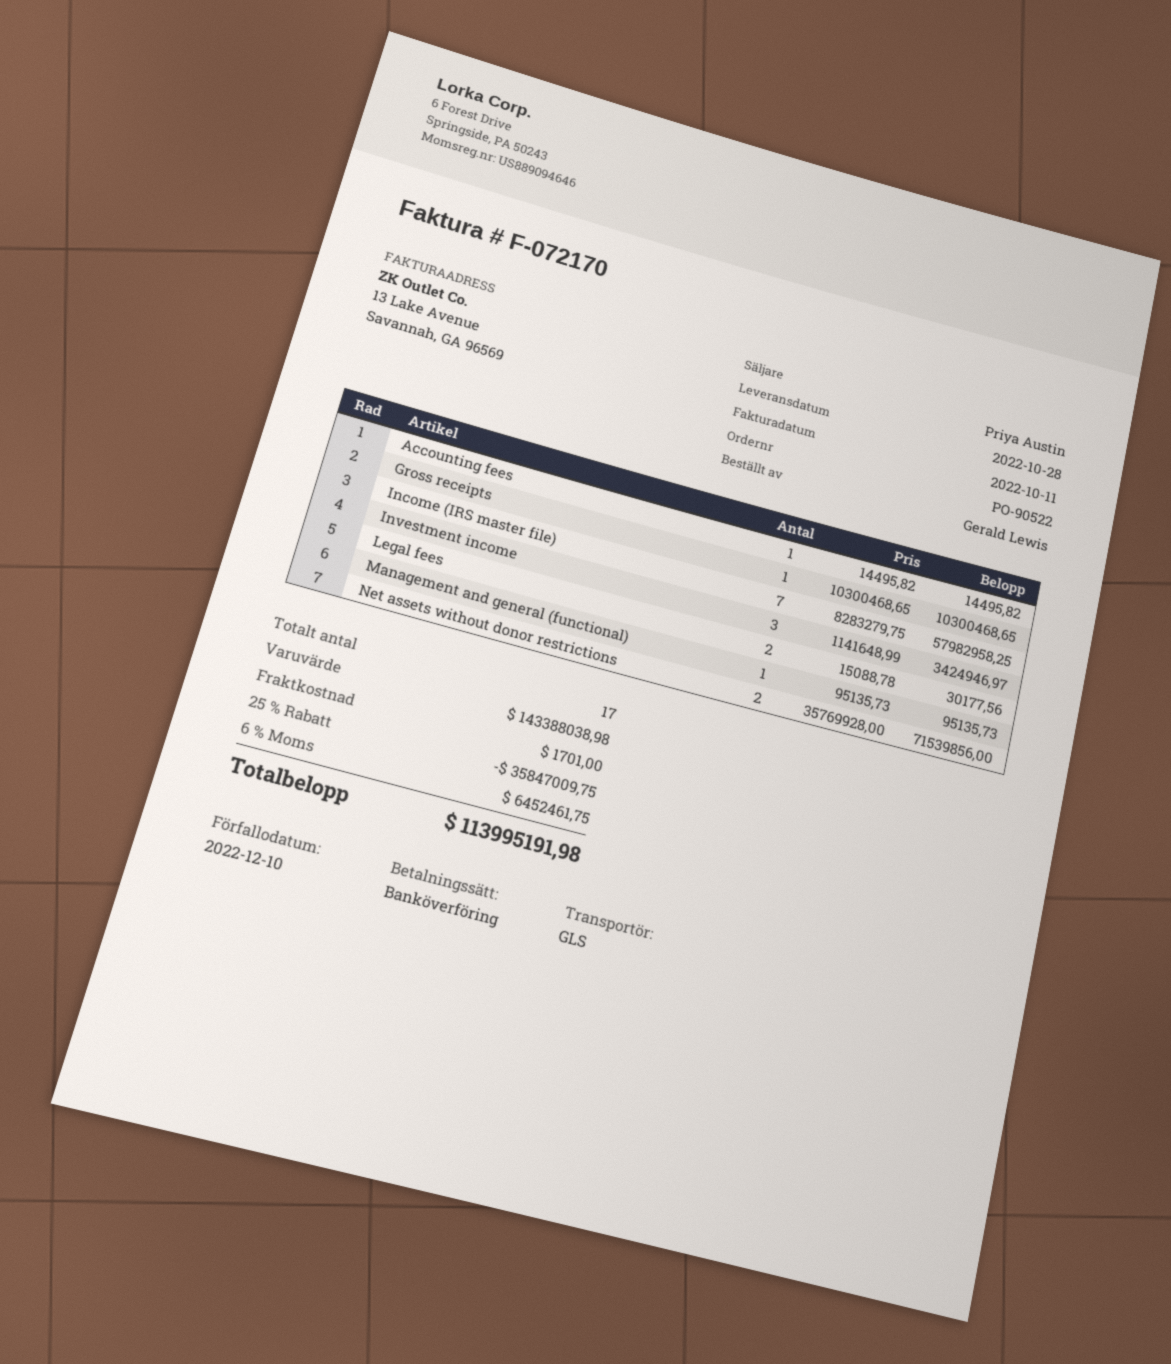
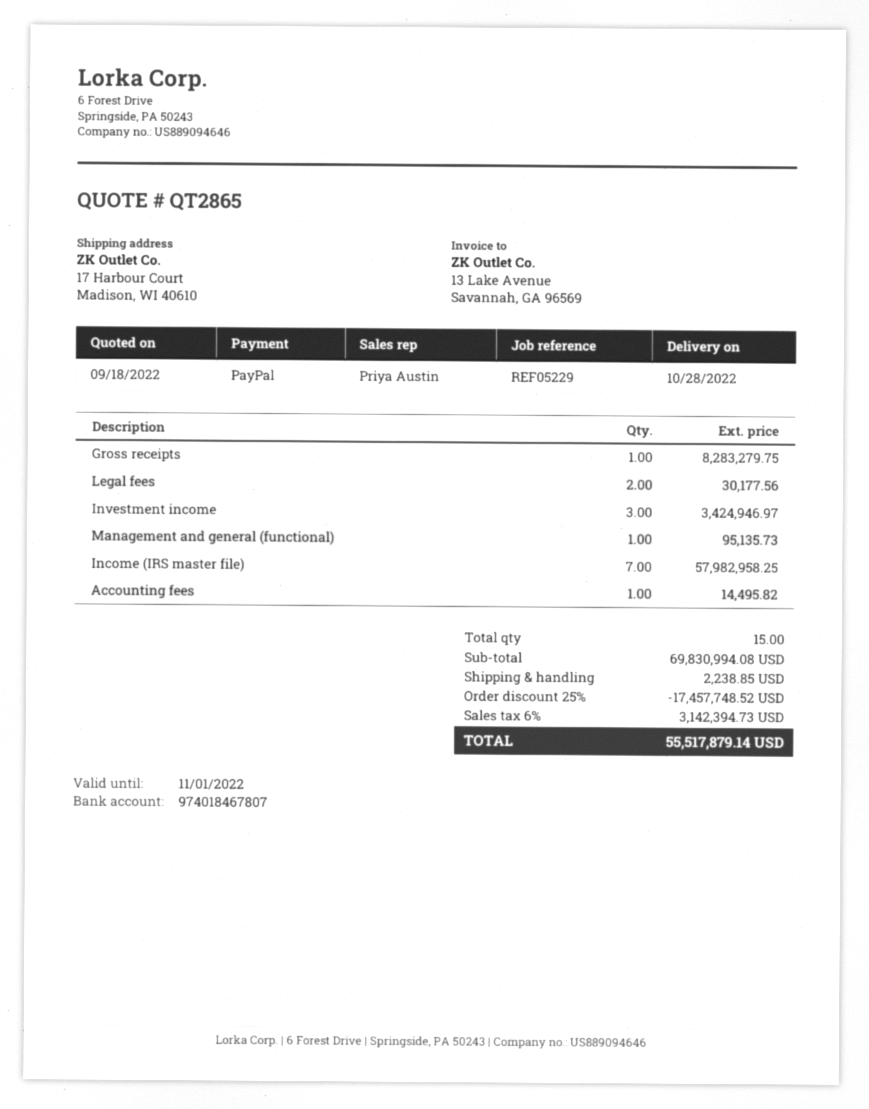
payment method: bank transfer -> PayPal
Gross receipts: 1 for 10300468.65 -> 1 for 8283279.75
Net assets without donor restrictions: 2 for 71539856.00 -> none
total quantity: 17 -> 15
subtotal: 143388038.98 -> 69830994.08
discount: 25% = 35847009.75 -> 25% = 17457748.52
shipping: 1701.00 -> 2238.85
tax: 6% = 6452461.75 -> 6% = 3142394.73
total: 113995191.98 -> 55517879.14

